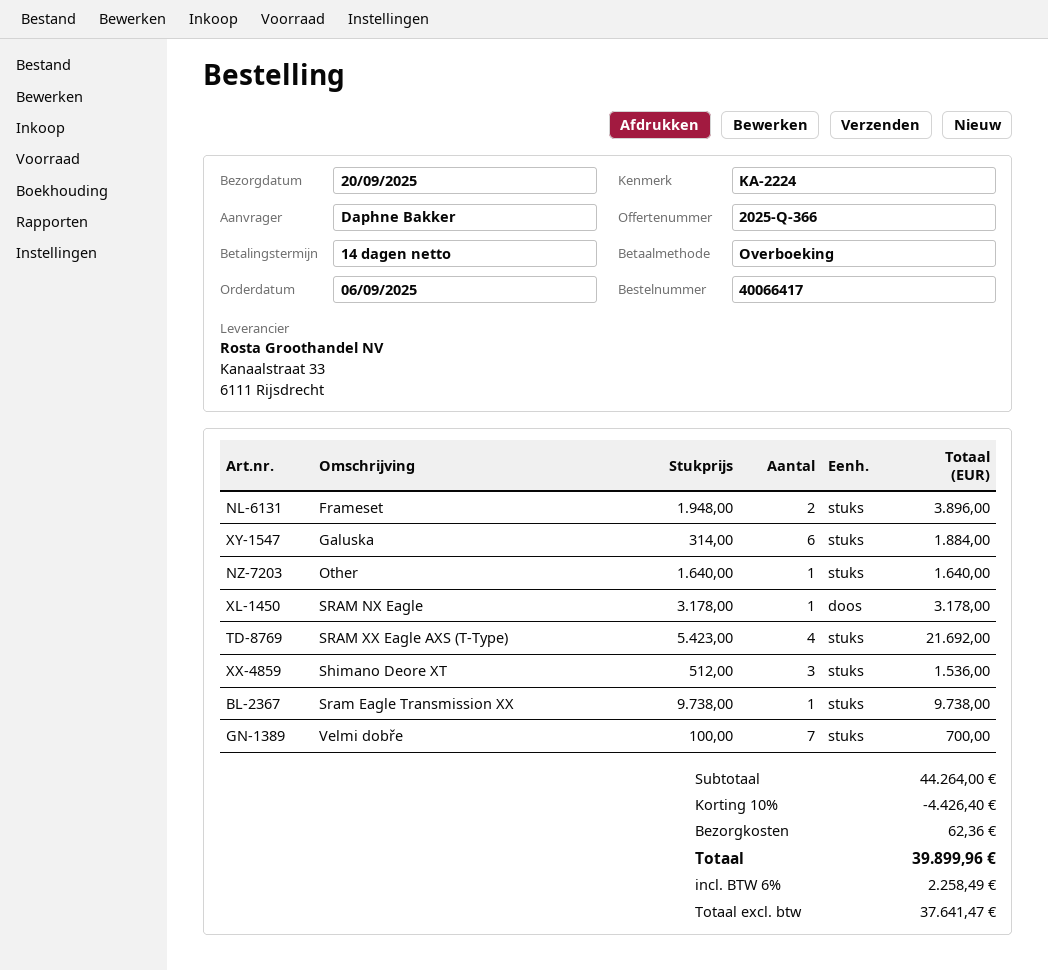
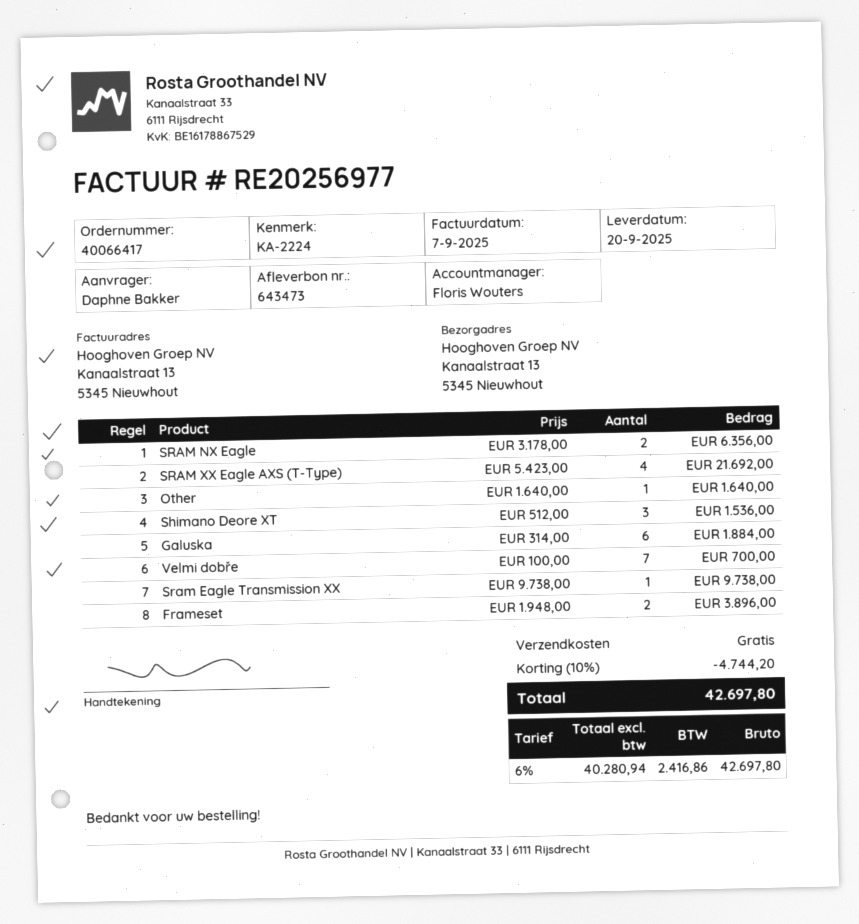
SRAM NX Eagle: 1 x 3178.00 = 3178.00 -> 2 x 3178.00 = 6356.00
discount: 10% = 4426.40 -> 10% = 4744.20
shipping: 62.36 -> 0.00
net: 37641.47 -> 40280.94
tax: 6% = 2258.49 -> 6% = 2416.86
total: 39899.96 -> 42697.80

